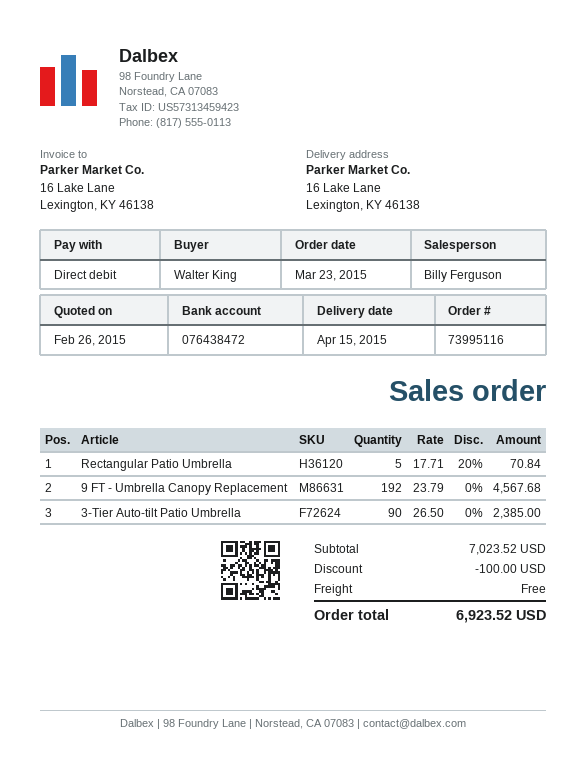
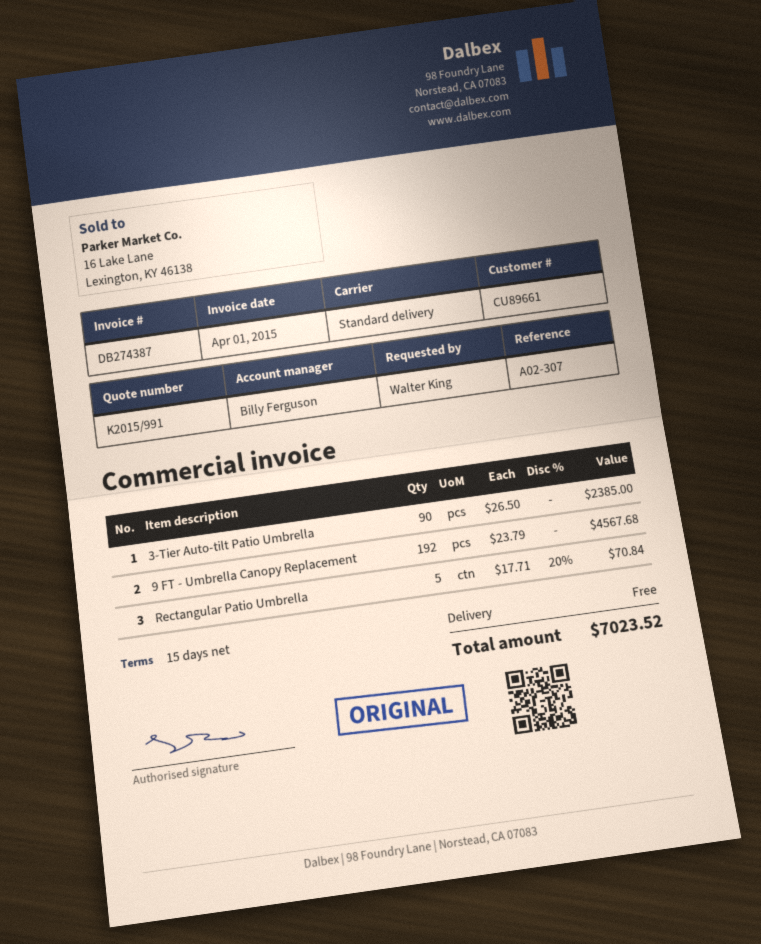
discount: 100.00 -> none
total: 6923.52 -> 7023.52

